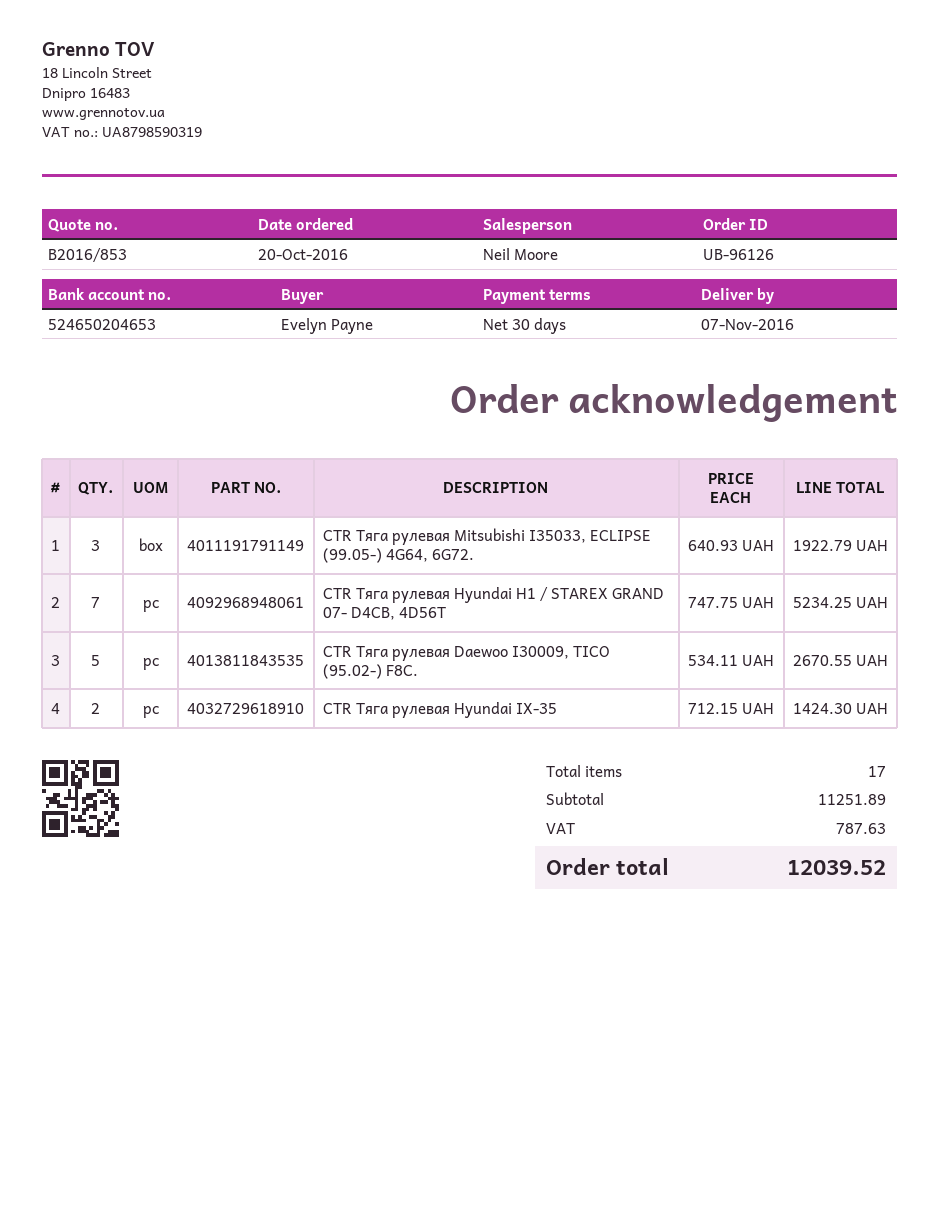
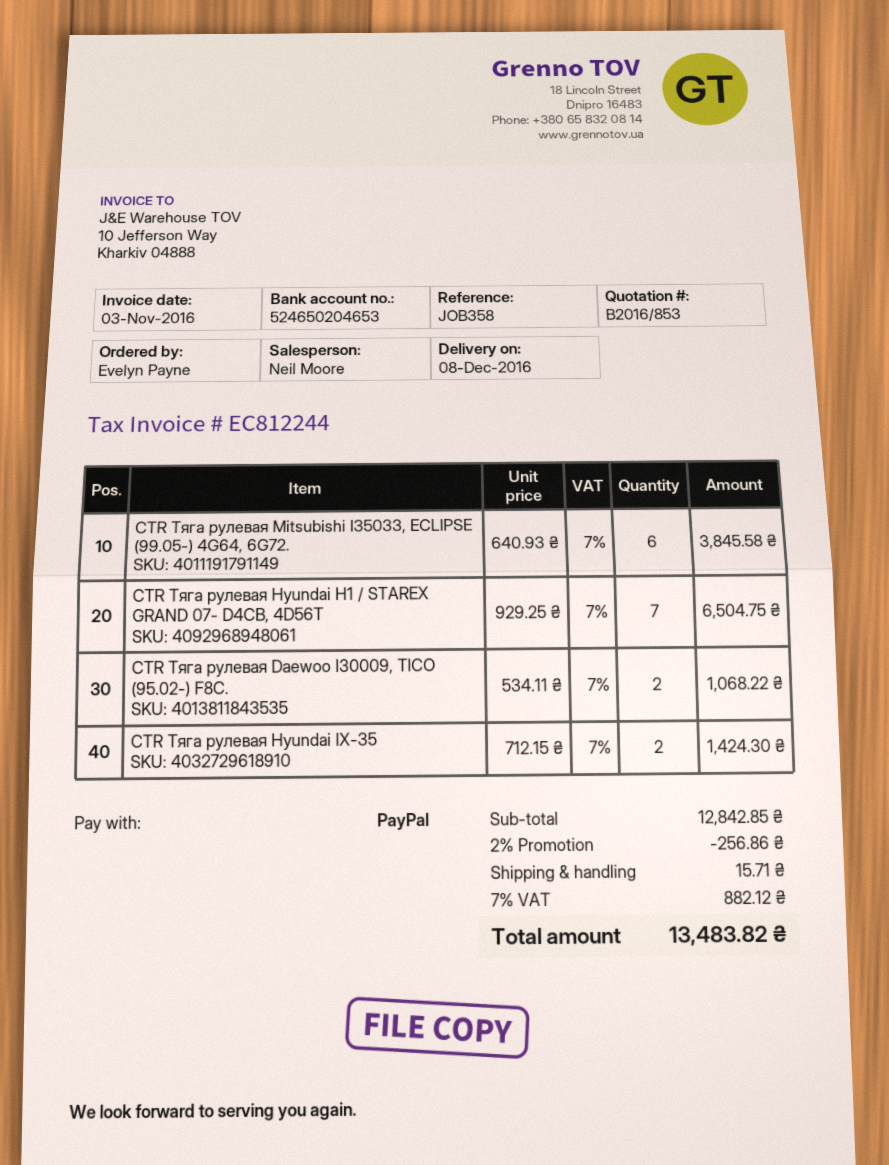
delivery date: 2016-11-07 -> 2016-12-08
CTR Тяга рулевая Mitsubishi I35033, ECLIPSE (99.05-) 4G64, 6G72.: 3 x 640.93 = 1922.79 -> 6 x 640.93 = 3845.58
CTR Тяга рулевая Hyundai H1 / STAREX GRAND 07- D4CB, 4D56T: 7 x 747.75 = 5234.25 -> 7 x 929.25 = 6504.75
CTR Тяга рулевая Daewoo I30009, TICO (95.02-) F8C.: 5 x 534.11 = 2670.55 -> 2 x 534.11 = 1068.22
subtotal: 11251.89 -> 12842.85
discount: none -> 2% = 256.86
shipping: none -> 15.71
tax: 787.63 -> 882.12
total: 12039.52 -> 13483.82

